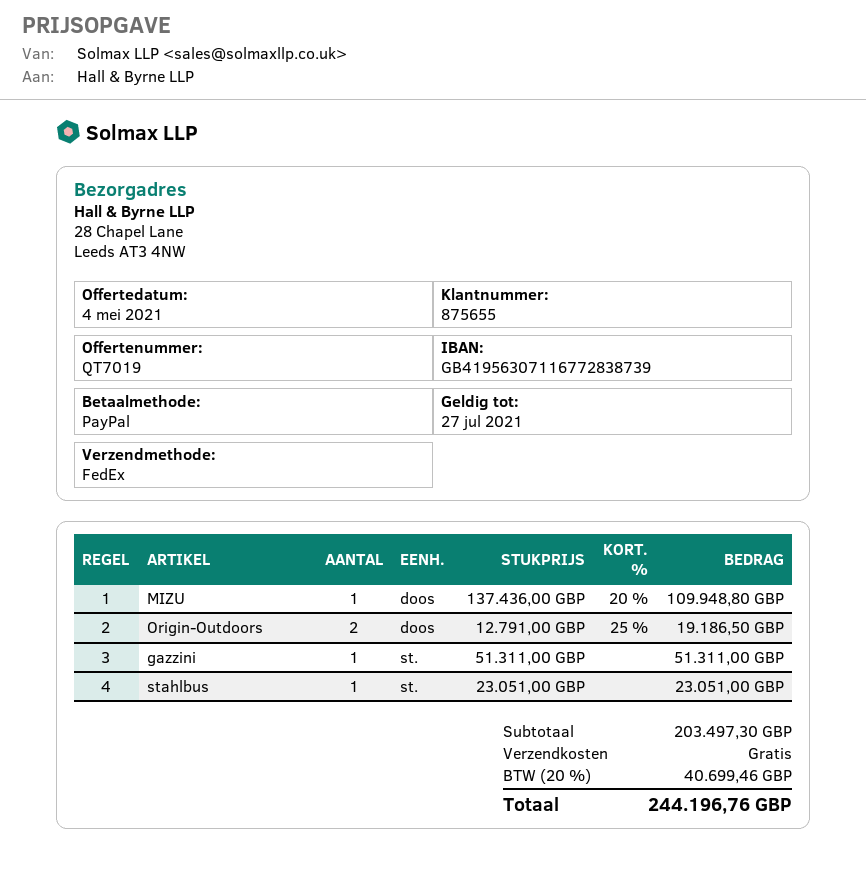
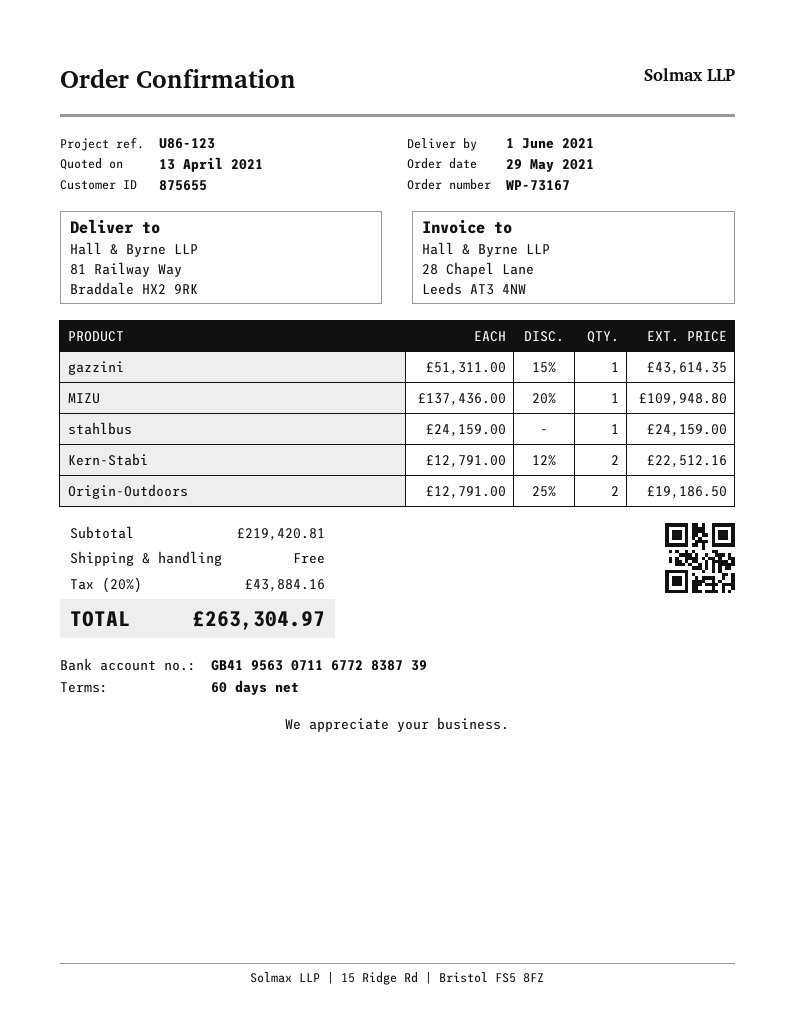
quote date: 2021-05-04 -> 2021-04-13
ship to: 28 Chapel Lane, Leeds AT3 4NW -> 81 Railway Way, Braddale HX2 9RK
gazzini: 1 x 51311.00 = 51311.00 -> 1 x 51311.00 - 15% = 43614.35
stahlbus: 1 x 23051.00 = 23051.00 -> 1 x 24159.00 = 24159.00
Kern-Stabi: none -> 2 x 12791.00 - 12% = 22512.16
subtotal: 203497.30 -> 219420.81
tax: 20% = 40699.46 -> 20% = 43884.16
total: 244196.76 -> 263304.97

